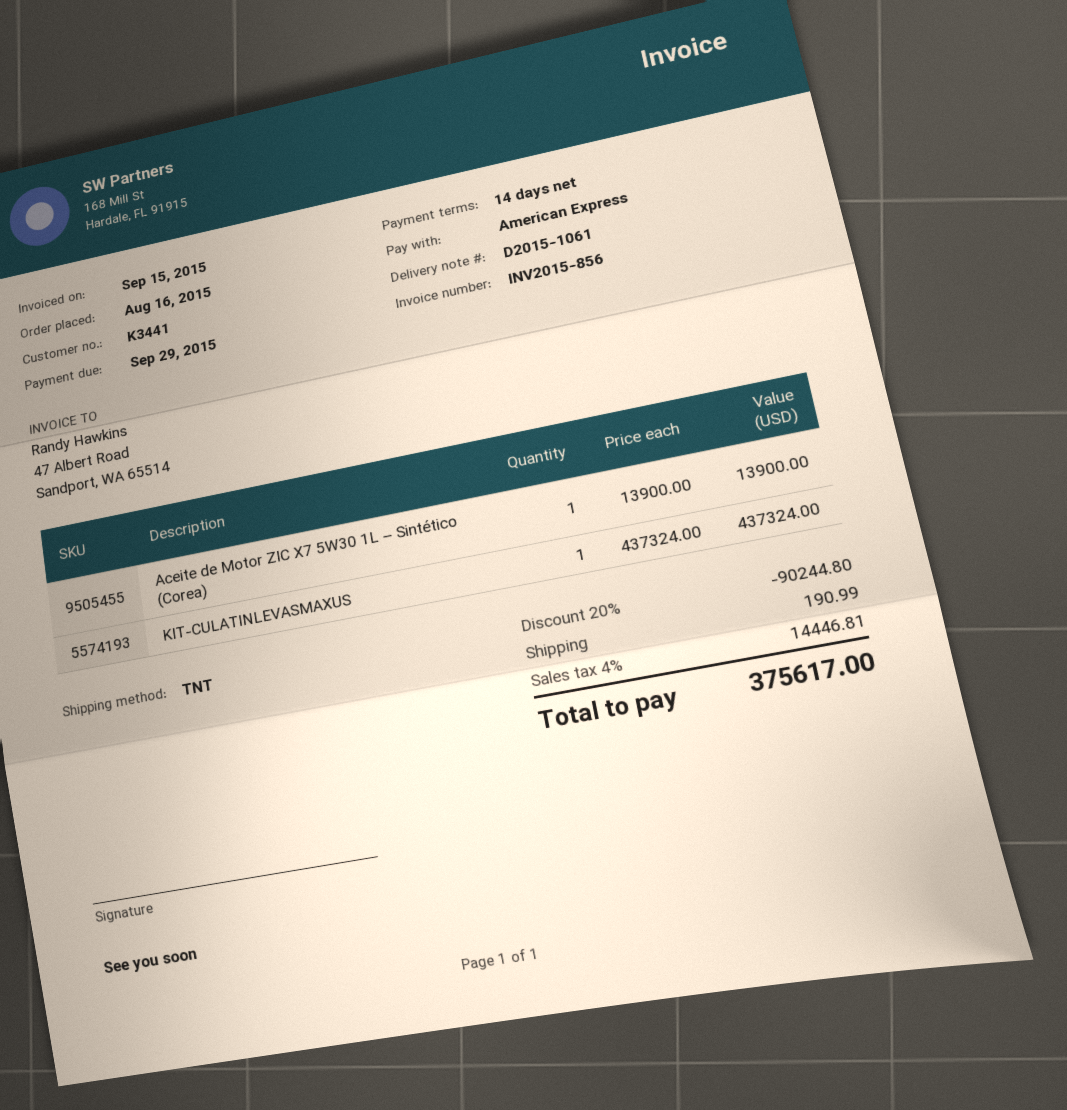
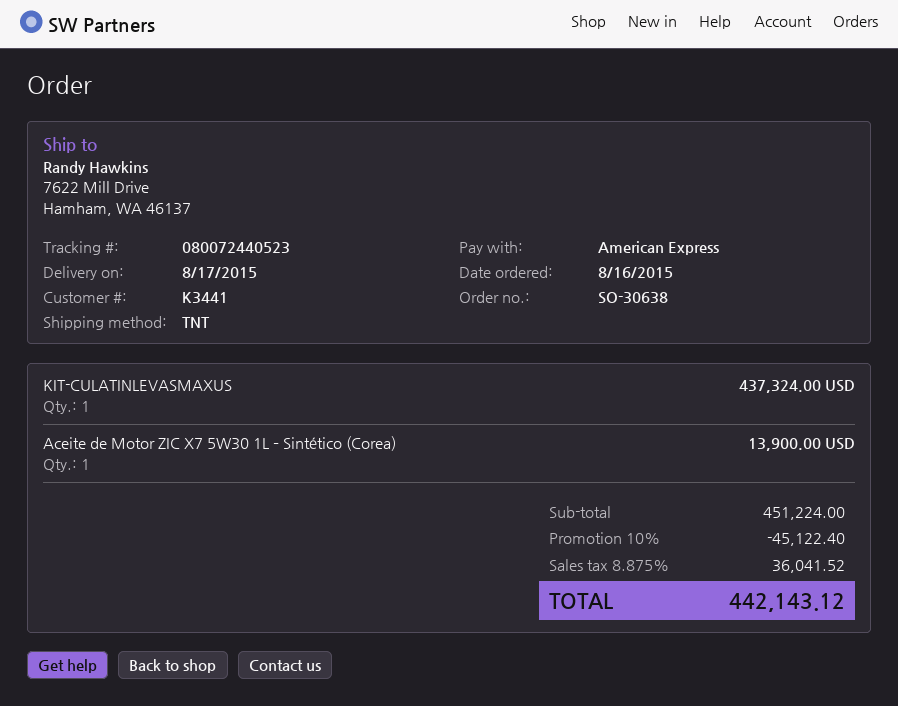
discount: 20% = 90244.80 -> 10% = 45122.40
shipping: 190.99 -> none
tax: 4% = 14446.81 -> 8.875% = 36041.52
total: 375617.00 -> 442143.12

